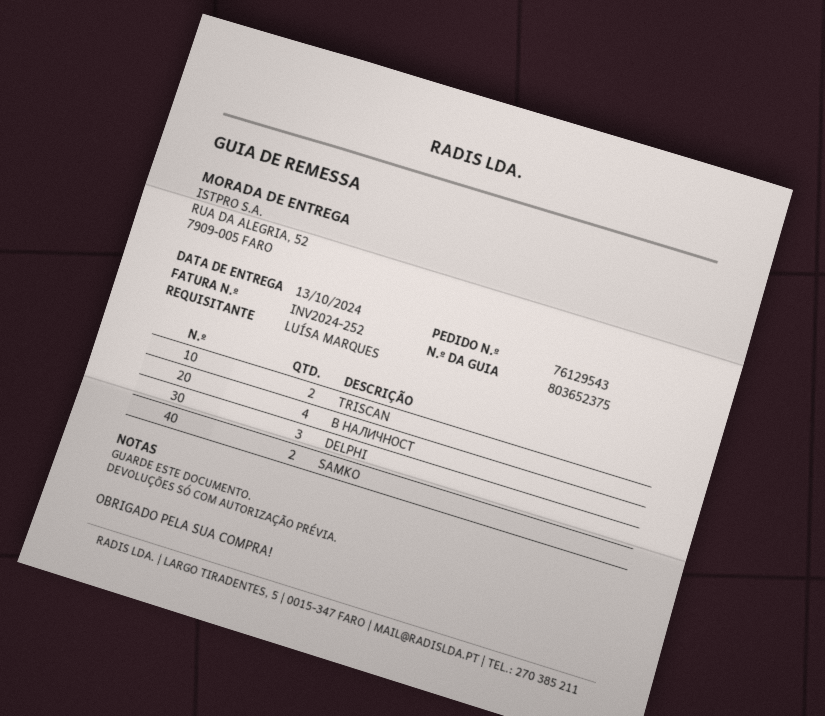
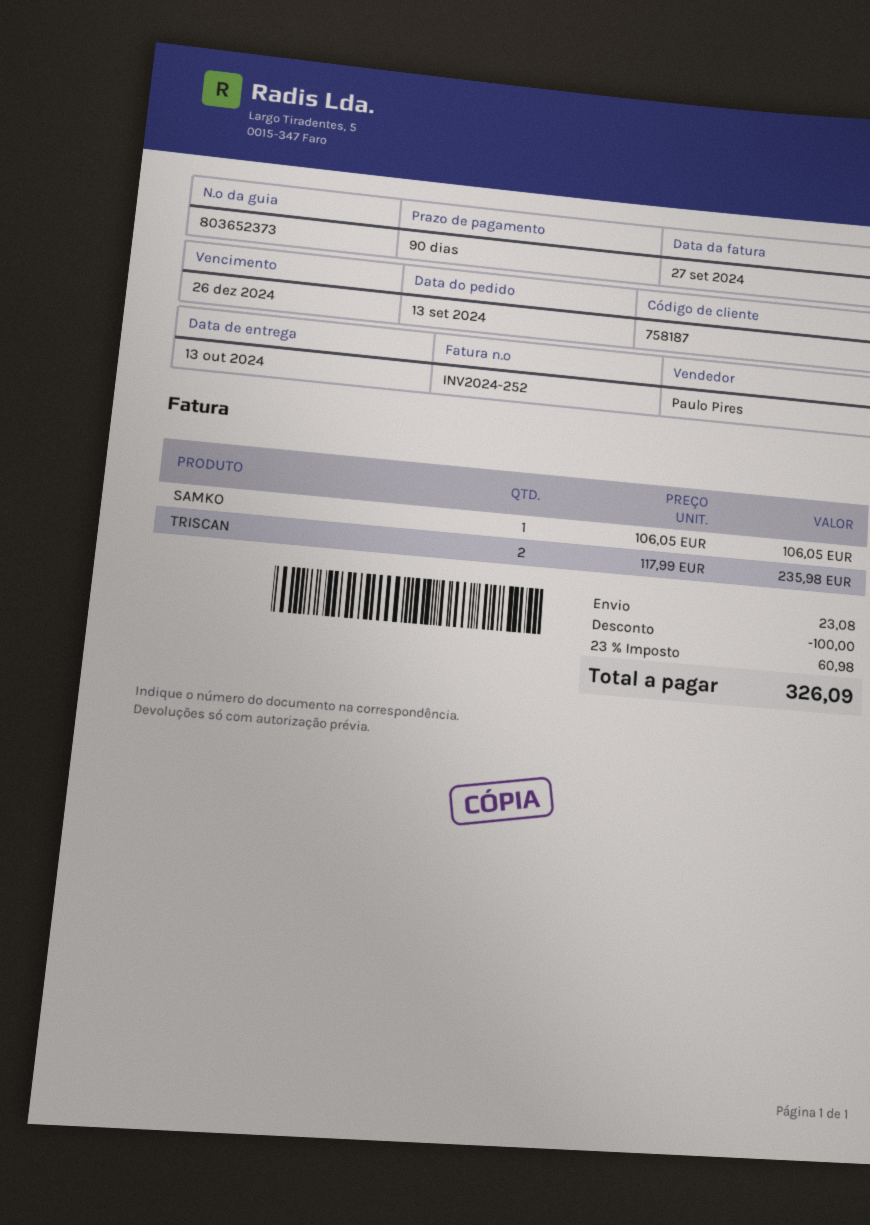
delivery note number: 803652375 -> 803652373
В НАЛИЧНОСТ: 4 -> none
DELPHI: 3 -> none
SAMKO: 2 -> 1

